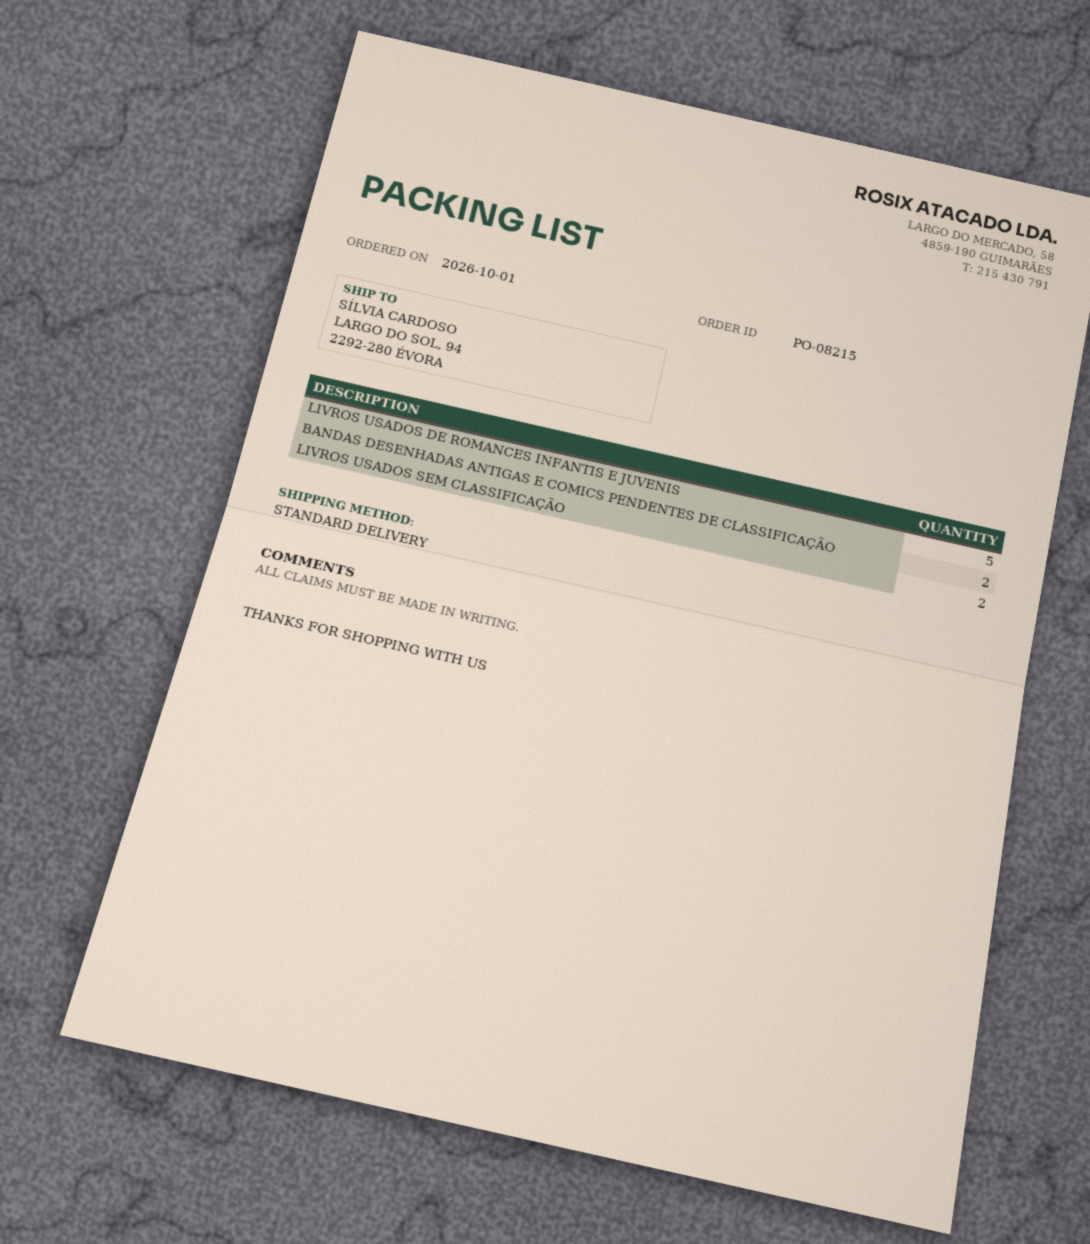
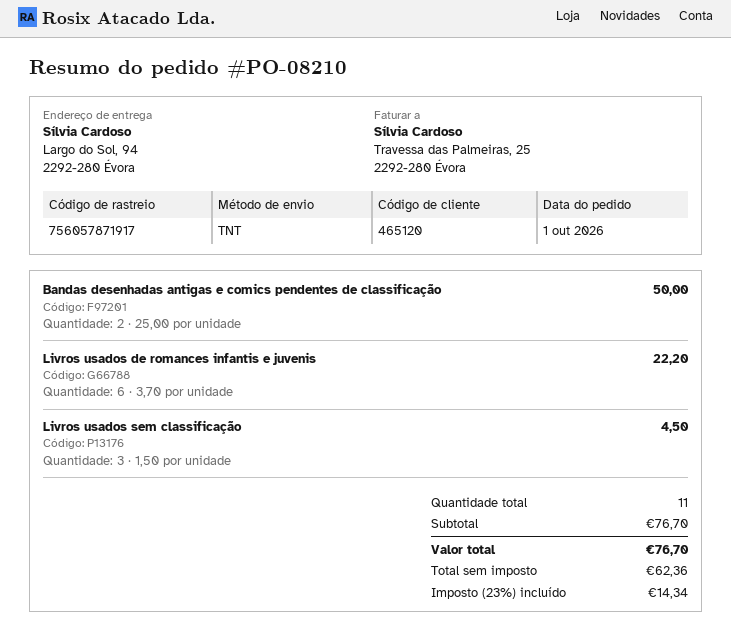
order number: PO-08215 -> PO-08210
shipping method: standard -> TNT
LIVROS USADOS DE ROMANCES INFANTIS E JUVENIS: 5 -> 6
LIVROS USADOS SEM CLASSIFICAÇÃO: 2 -> 3

